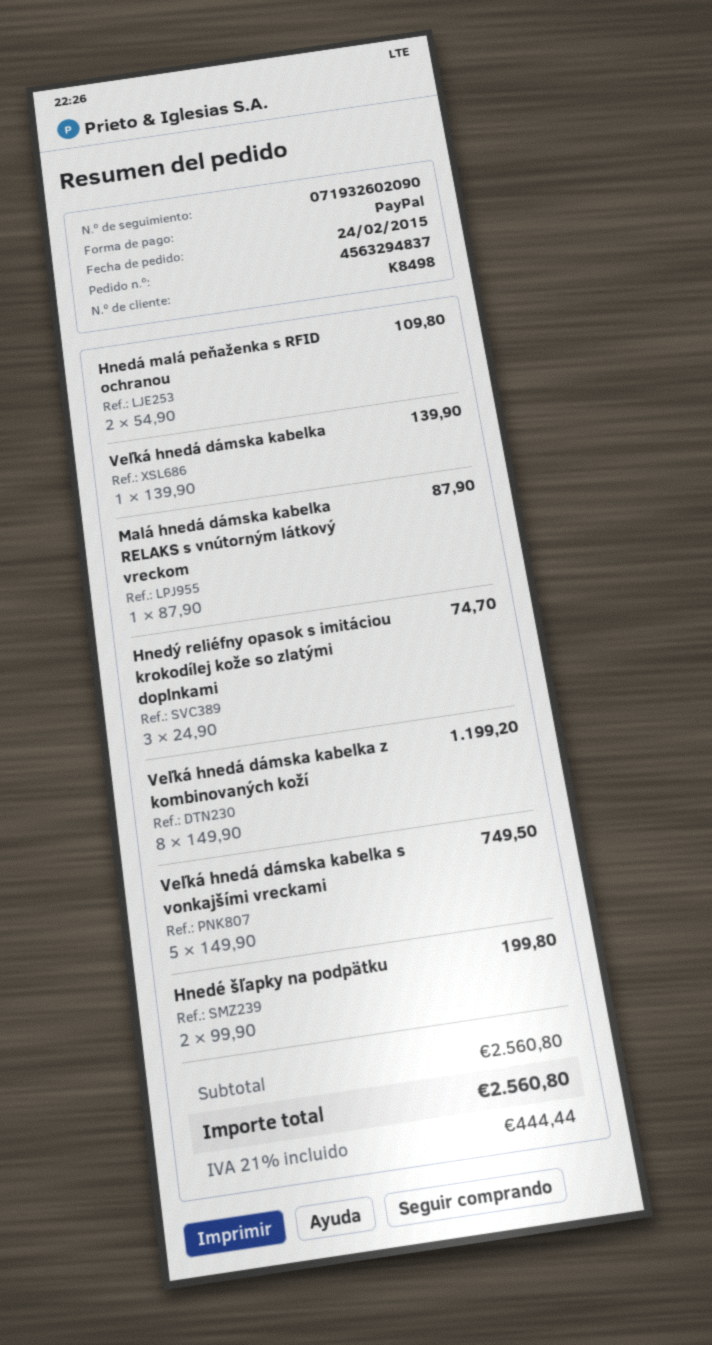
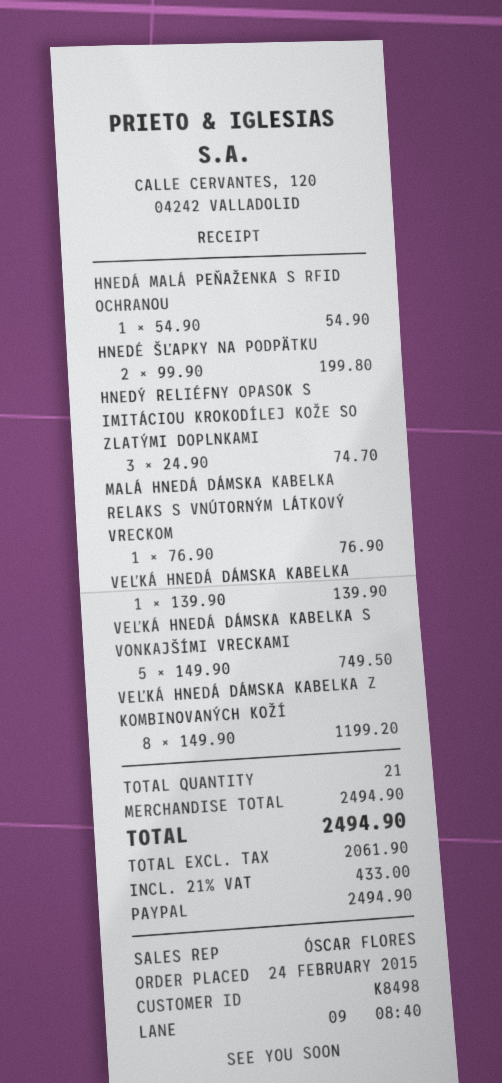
Hnedá malá peňaženka s RFID ochranou: 2 x 54.90 = 109.80 -> 1 x 54.90 = 54.90
Malá hnedá dámska kabelka RELAKS s vnútorným látkový vreckom: 1 x 87.90 = 87.90 -> 1 x 76.90 = 76.90
subtotal: 2560.80 -> 2494.90
tax: 21% = 444.44 -> 21% = 433.00
total: 2560.80 -> 2494.90

